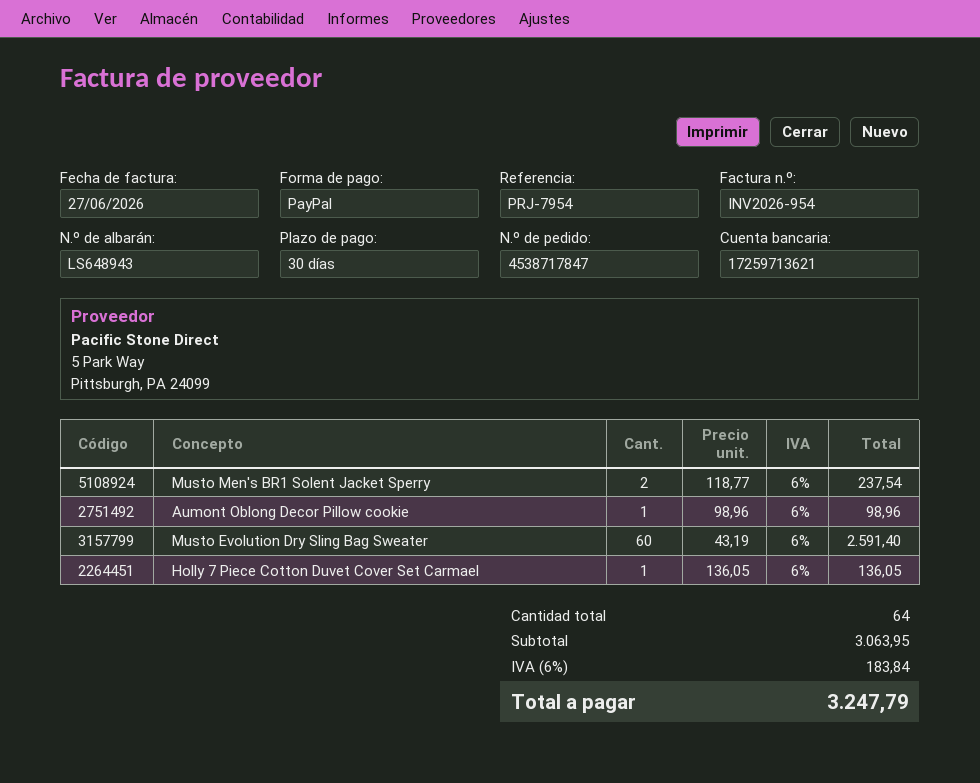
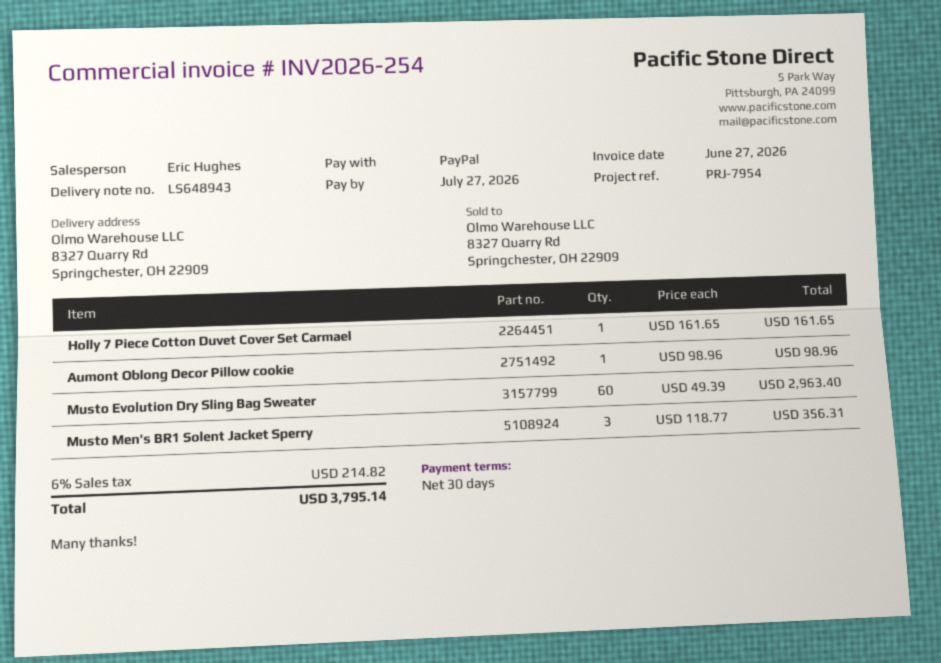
invoice number: INV2026-954 -> INV2026-254
Musto Men's BR1 Solent Jacket Sperry: 2 x 118.77 = 237.54 -> 3 x 118.77 = 356.31
Musto Evolution Dry Sling Bag Sweater: 60 x 43.19 = 2591.40 -> 60 x 49.39 = 2963.40
Holly 7 Piece Cotton Duvet Cover Set Carmael: 1 x 136.05 = 136.05 -> 1 x 161.65 = 161.65
tax: 6% = 183.84 -> 6% = 214.82
total: 3247.79 -> 3795.14

